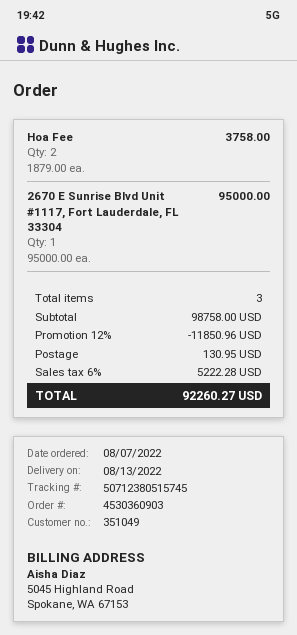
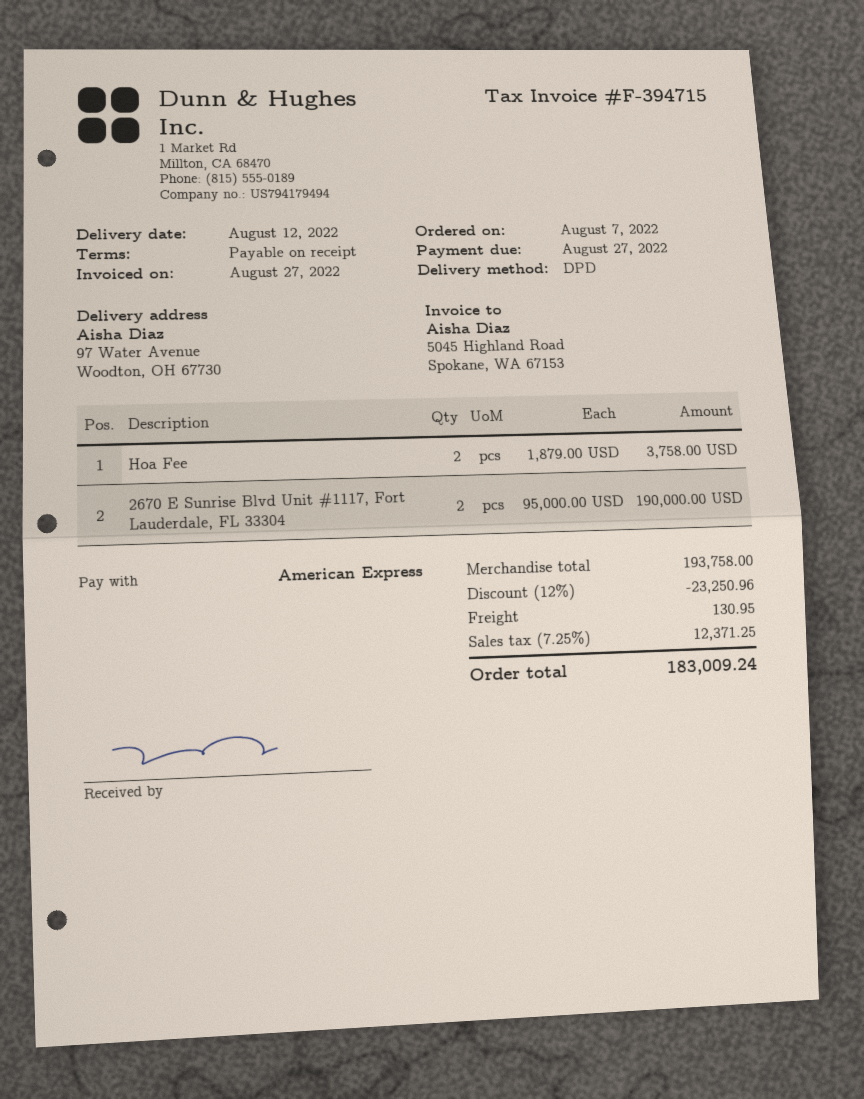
delivery date: 2022-08-13 -> 2022-08-12
2670 E Sunrise Blvd Unit #1117, Fort Lauderdale, FL 33304: 1 x 95000.00 = 95000.00 -> 2 x 95000.00 = 190000.00
subtotal: 98758.00 -> 193758.00
discount: 12% = 11850.96 -> 12% = 23250.96
tax: 6% = 5222.28 -> 7.25% = 12371.25
total: 92260.27 -> 183009.24

